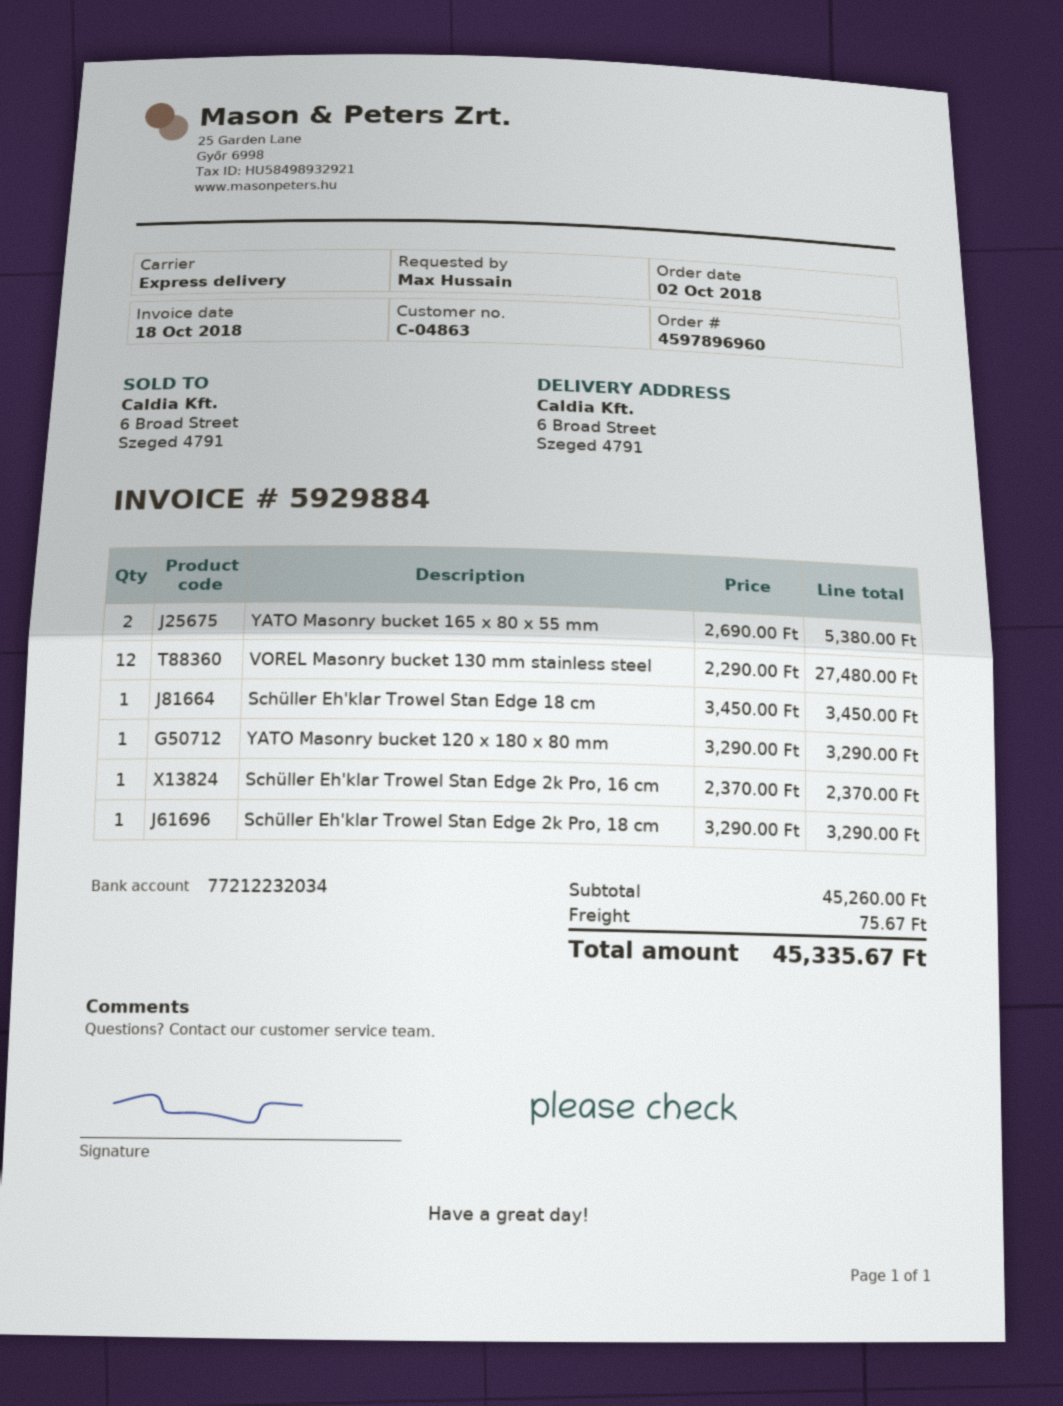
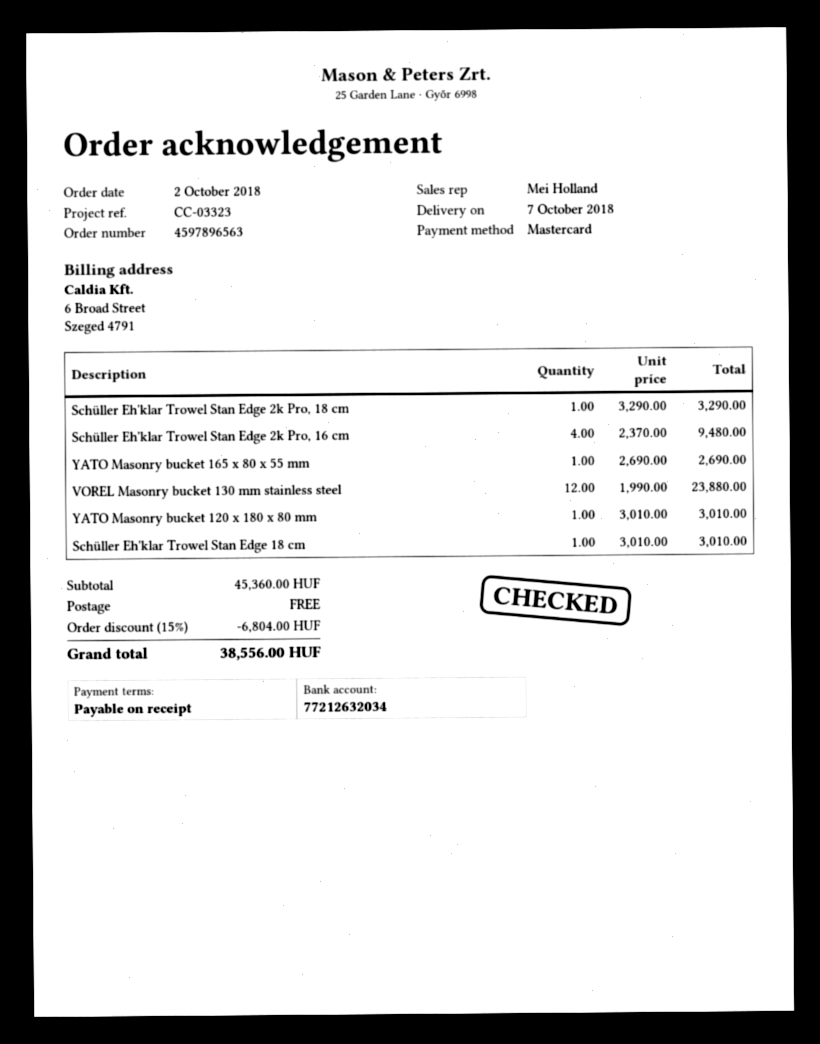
order number: 4597896960 -> 4597896563
bank account: 77212232034 -> 77212632034
YATO Masonry bucket 165 x 80 x 55 mm: 2 x 2690.00 = 5380.00 -> 1 x 2690.00 = 2690.00
VOREL Masonry bucket 130 mm stainless steel: 12 x 2290.00 = 27480.00 -> 12 x 1990.00 = 23880.00
Schüller Eh'klar Trowel Stan Edge 18 cm: 1 x 3450.00 = 3450.00 -> 1 x 3010.00 = 3010.00
YATO Masonry bucket 120 x 180 x 80 mm: 1 x 3290.00 = 3290.00 -> 1 x 3010.00 = 3010.00
Schüller Eh'klar Trowel Stan Edge 2k Pro, 16 cm: 1 x 2370.00 = 2370.00 -> 4 x 2370.00 = 9480.00
subtotal: 45260.00 -> 45360.00
discount: none -> 15% = 6804.00
shipping: 75.67 -> 0.00
total: 45335.67 -> 38556.00

